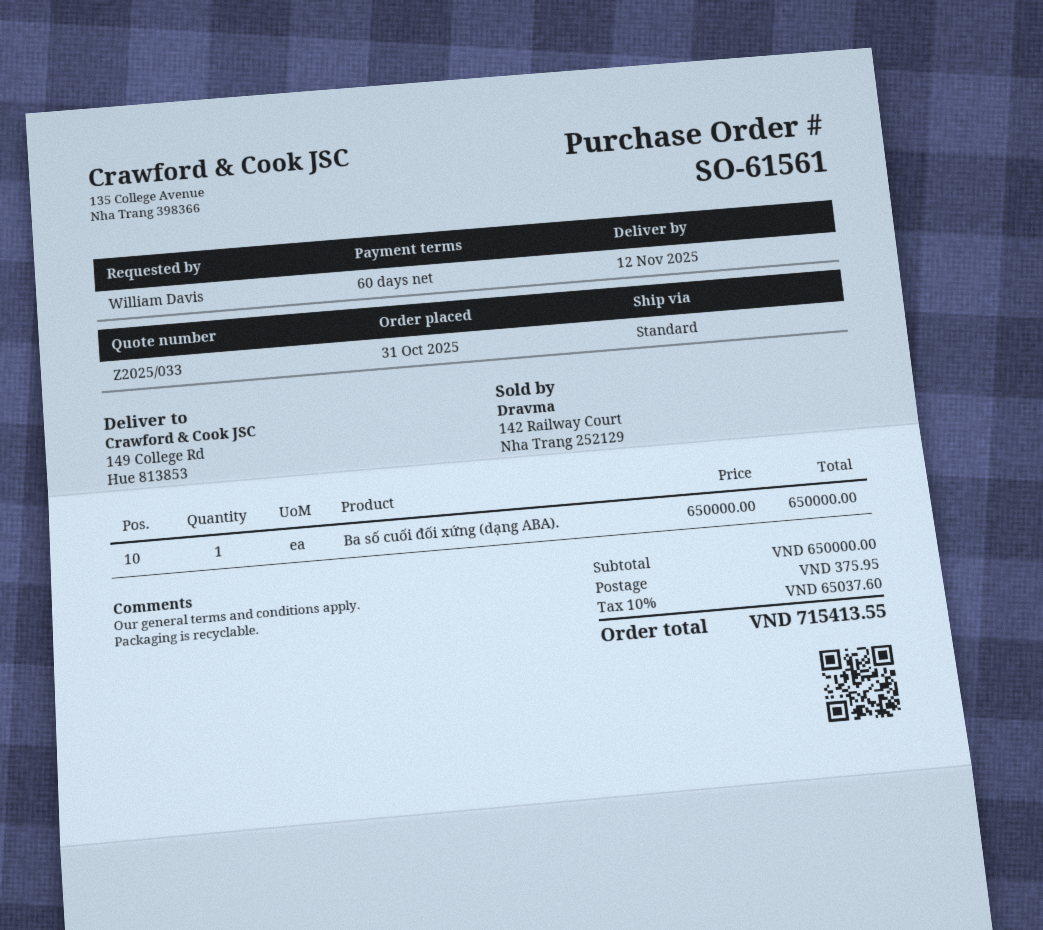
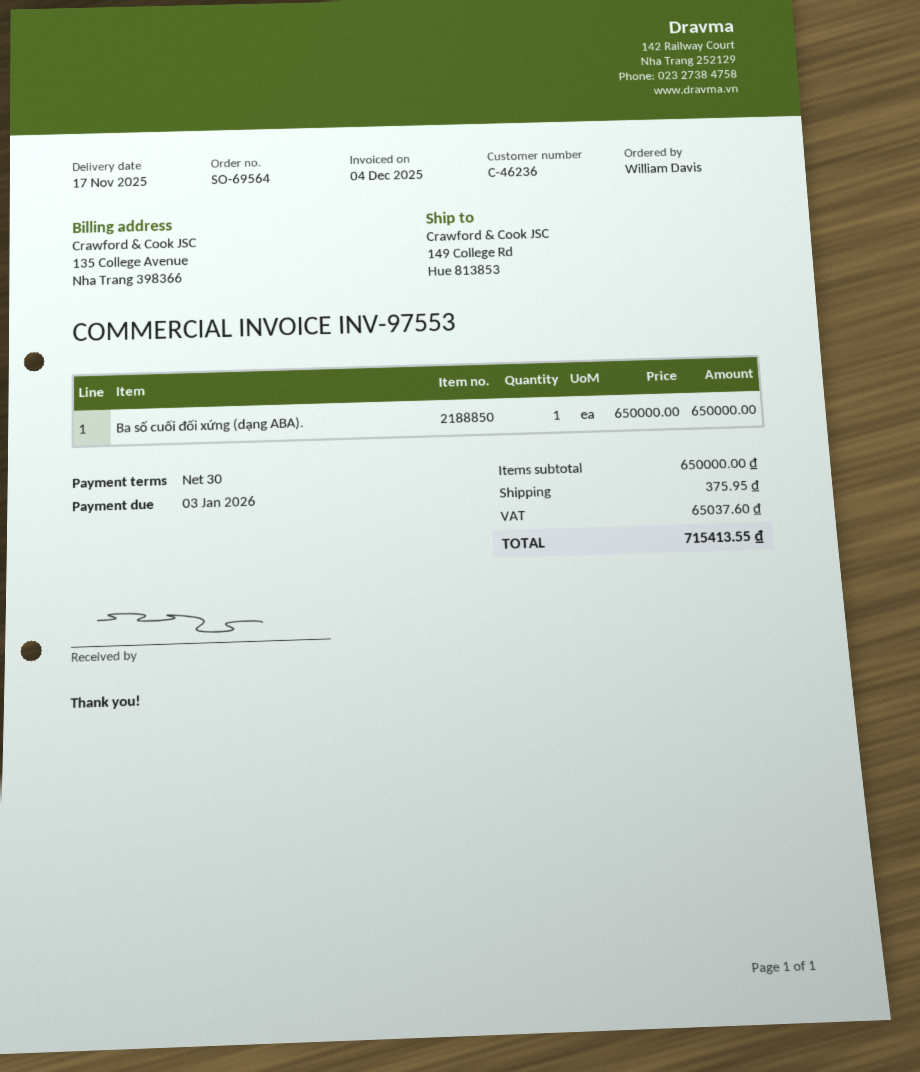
order number: SO-61561 -> SO-69564
delivery date: 2025-11-12 -> 2025-11-17
payment terms: 60 days -> 30 days

